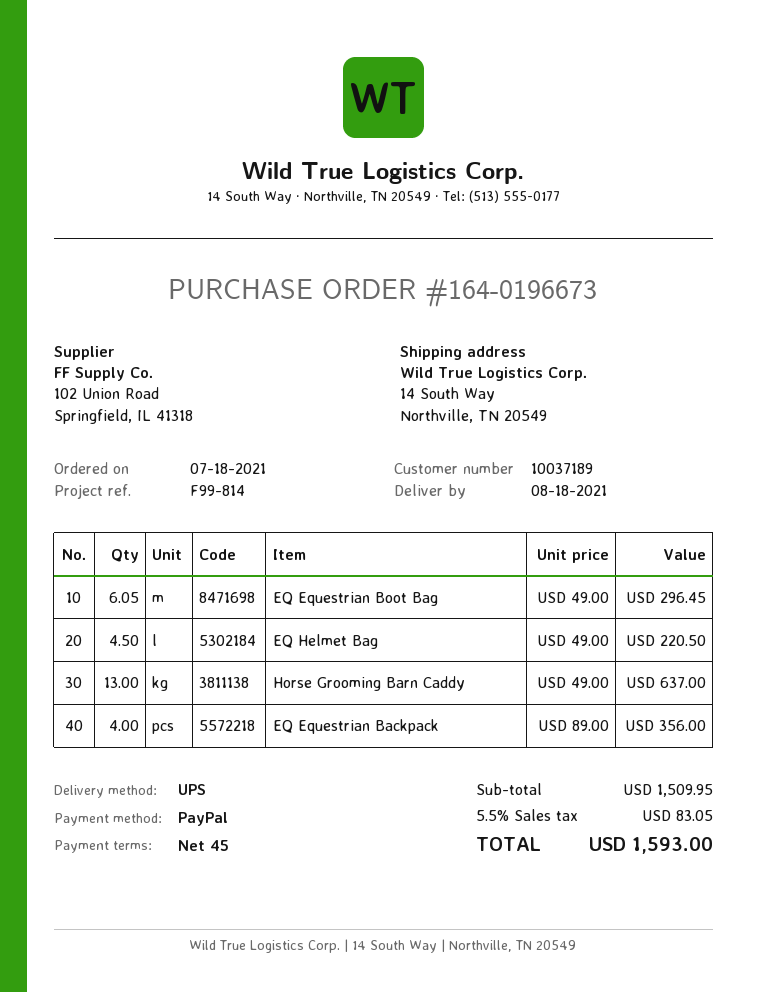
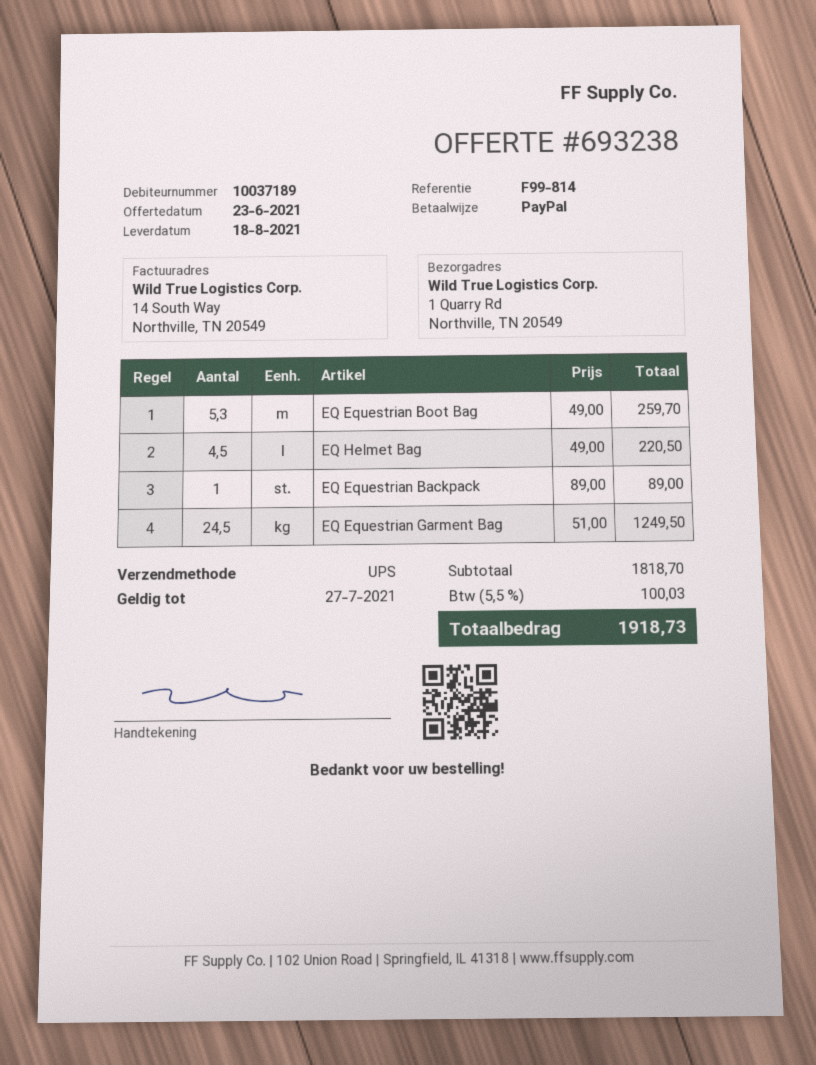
ship to: 14 South Way, Northville, TN 20549 -> 1 Quarry Rd, Northville, TN 20549
EQ Equestrian Boot Bag: 6.05 x 49.00 = 296.45 -> 5.3 x 49.00 = 259.70
Horse Grooming Barn Caddy: 13 x 49.00 = 637.00 -> none
EQ Equestrian Backpack: 4 x 89.00 = 356.00 -> 1 x 89.00 = 89.00
EQ Equestrian Garment Bag: none -> 24.5 x 51.00 = 1249.50
subtotal: 1509.95 -> 1818.70
tax: 5.5% = 83.05 -> 5.5% = 100.03
total: 1593.00 -> 1918.73

